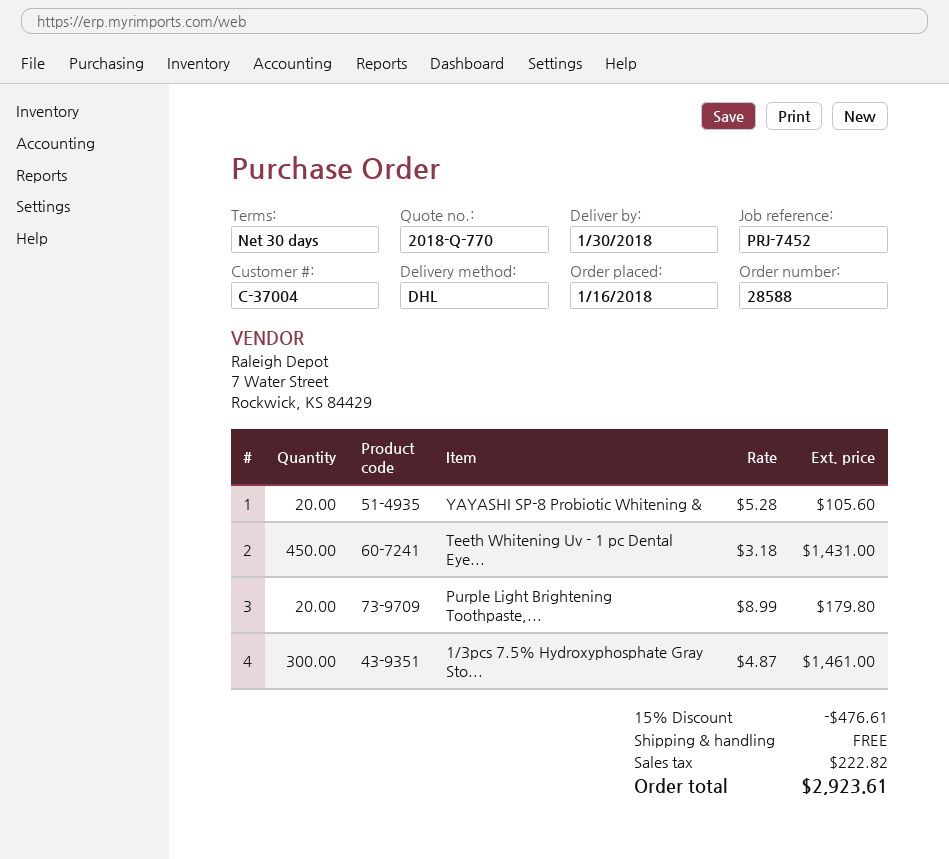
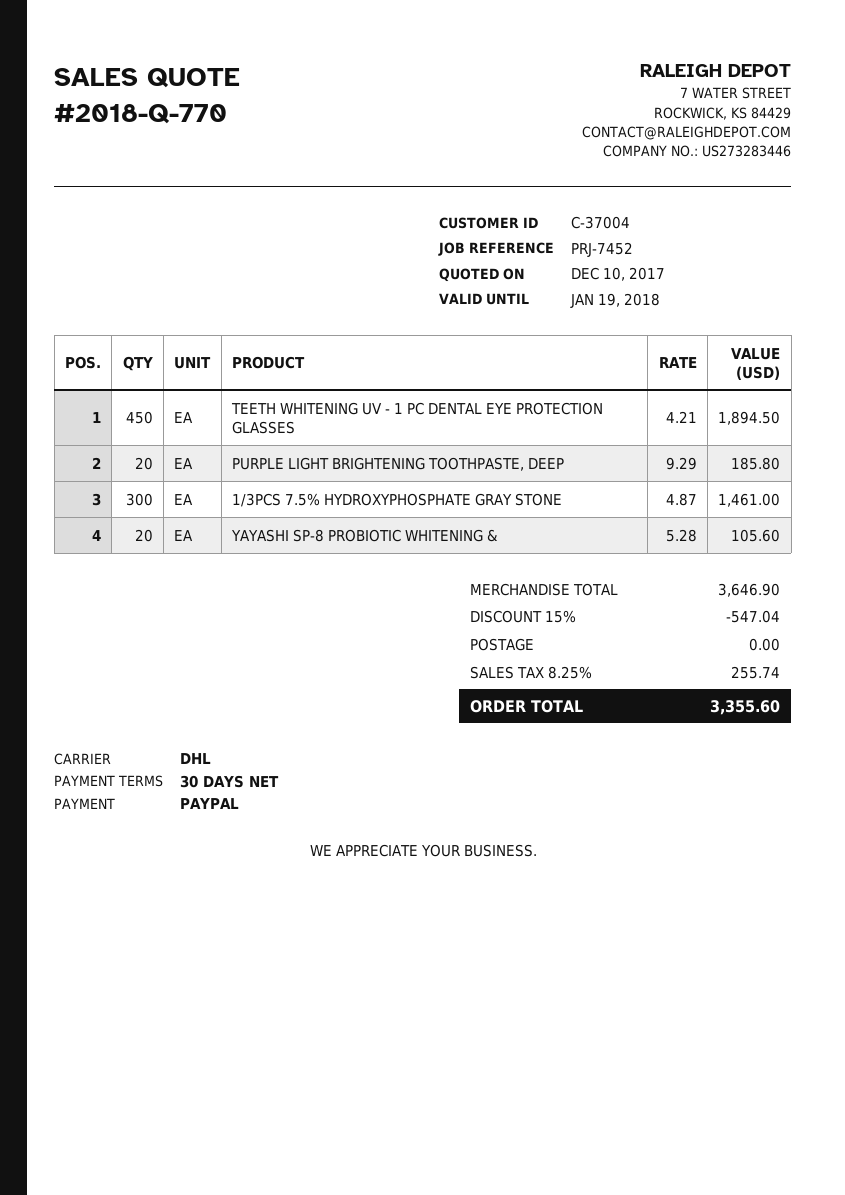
Teeth Whitening Uv - 1 pc Dental Eye...: 450 x 3.18 = 1431.00 -> 450 x 4.21 = 1894.50
Purple Light Brightening Toothpaste,...: 20 x 8.99 = 179.80 -> 20 x 9.29 = 185.80
discount: 15% = 476.61 -> 15% = 547.04
tax: 222.82 -> 255.74
total: 2923.61 -> 3355.60

